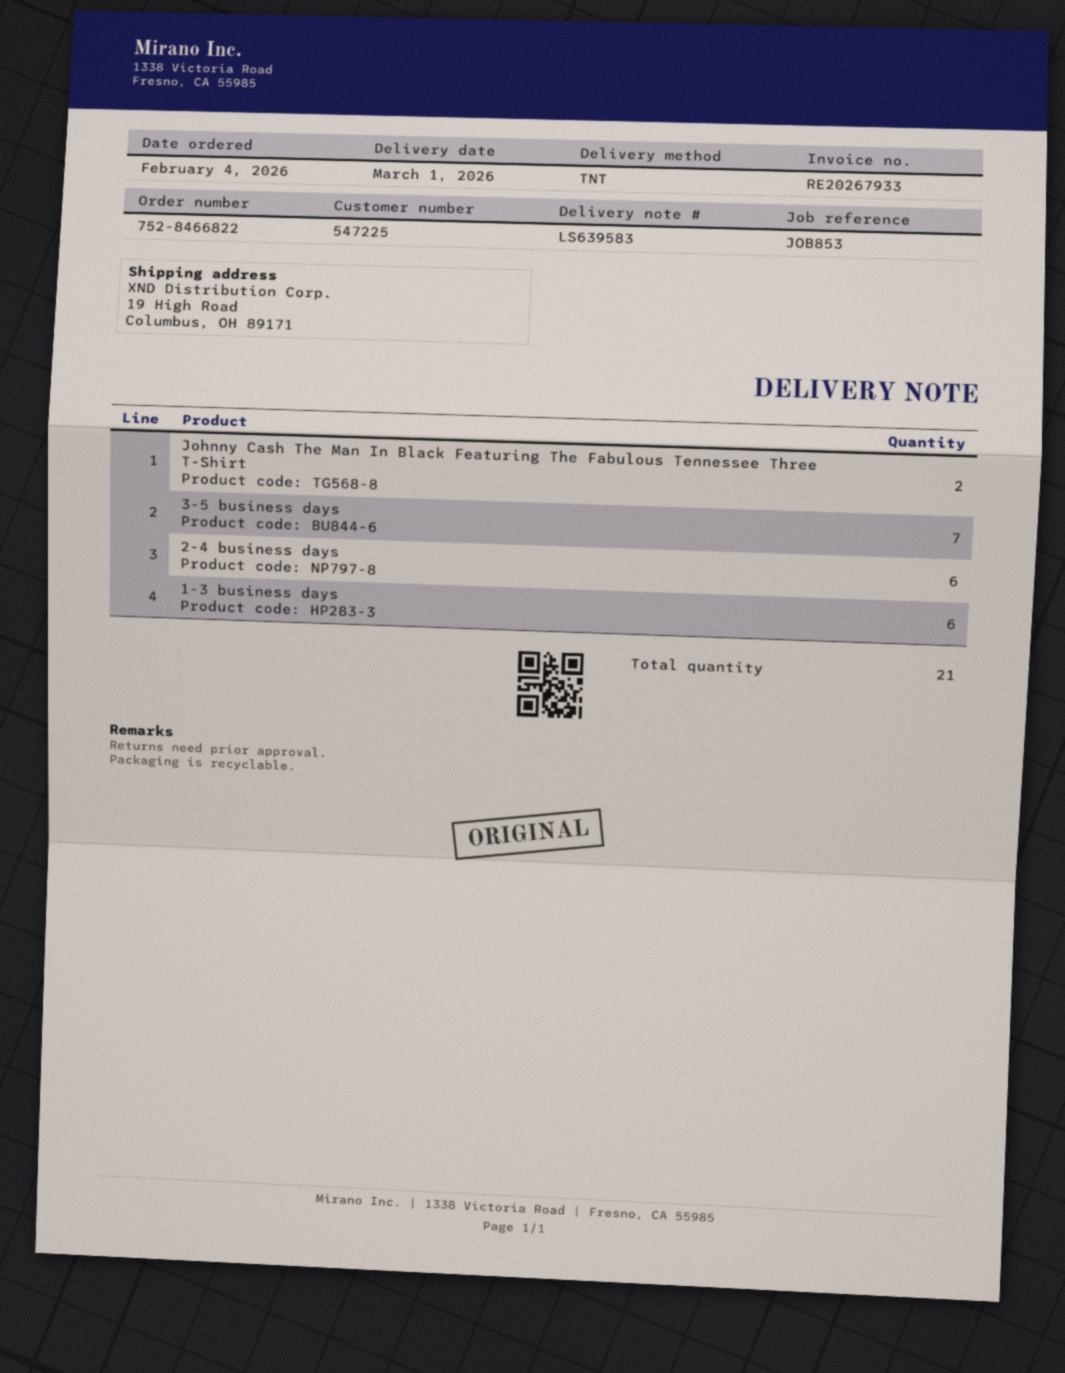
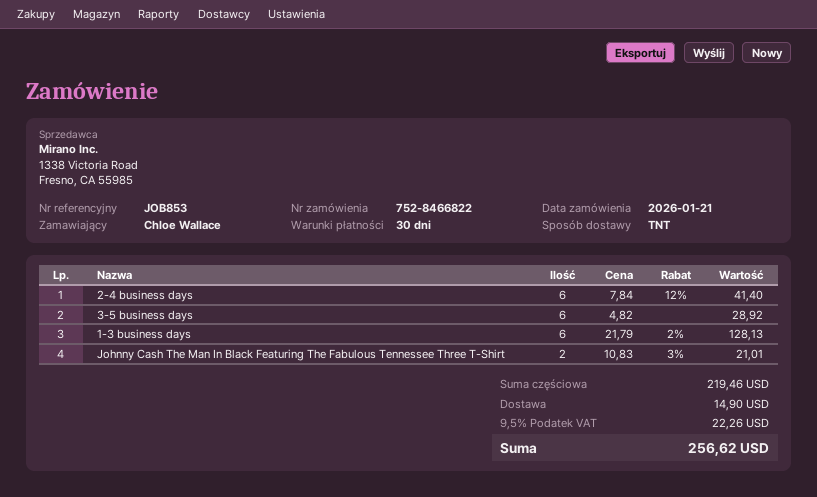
order date: 2026-02-04 -> 2026-01-21
3-5 business days: 7 -> 6

